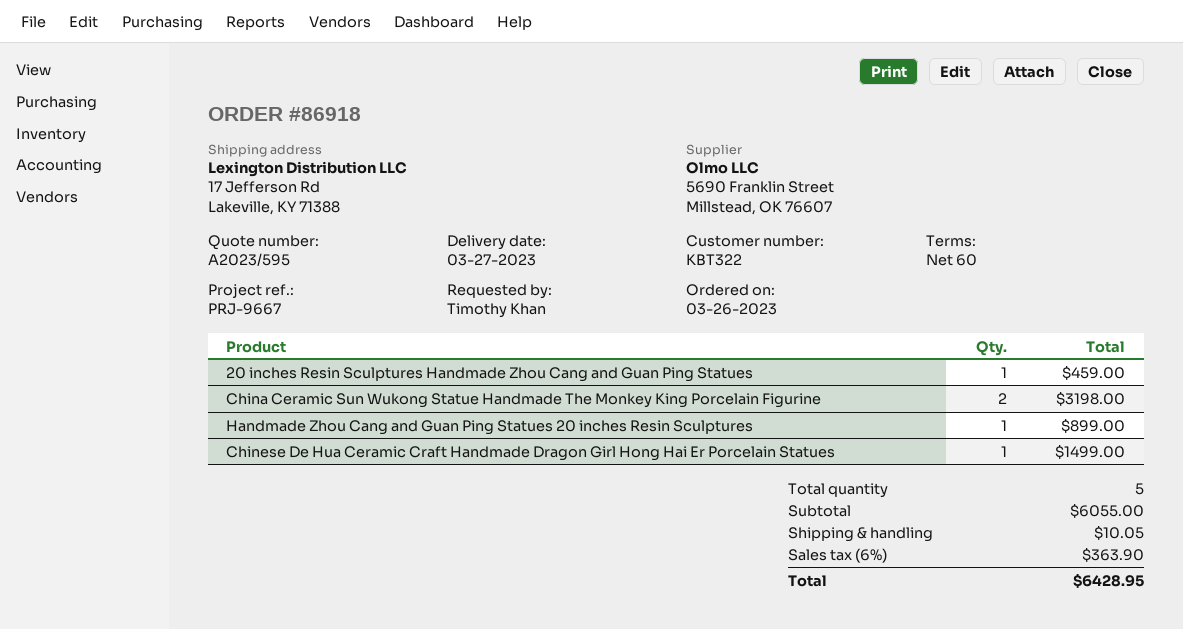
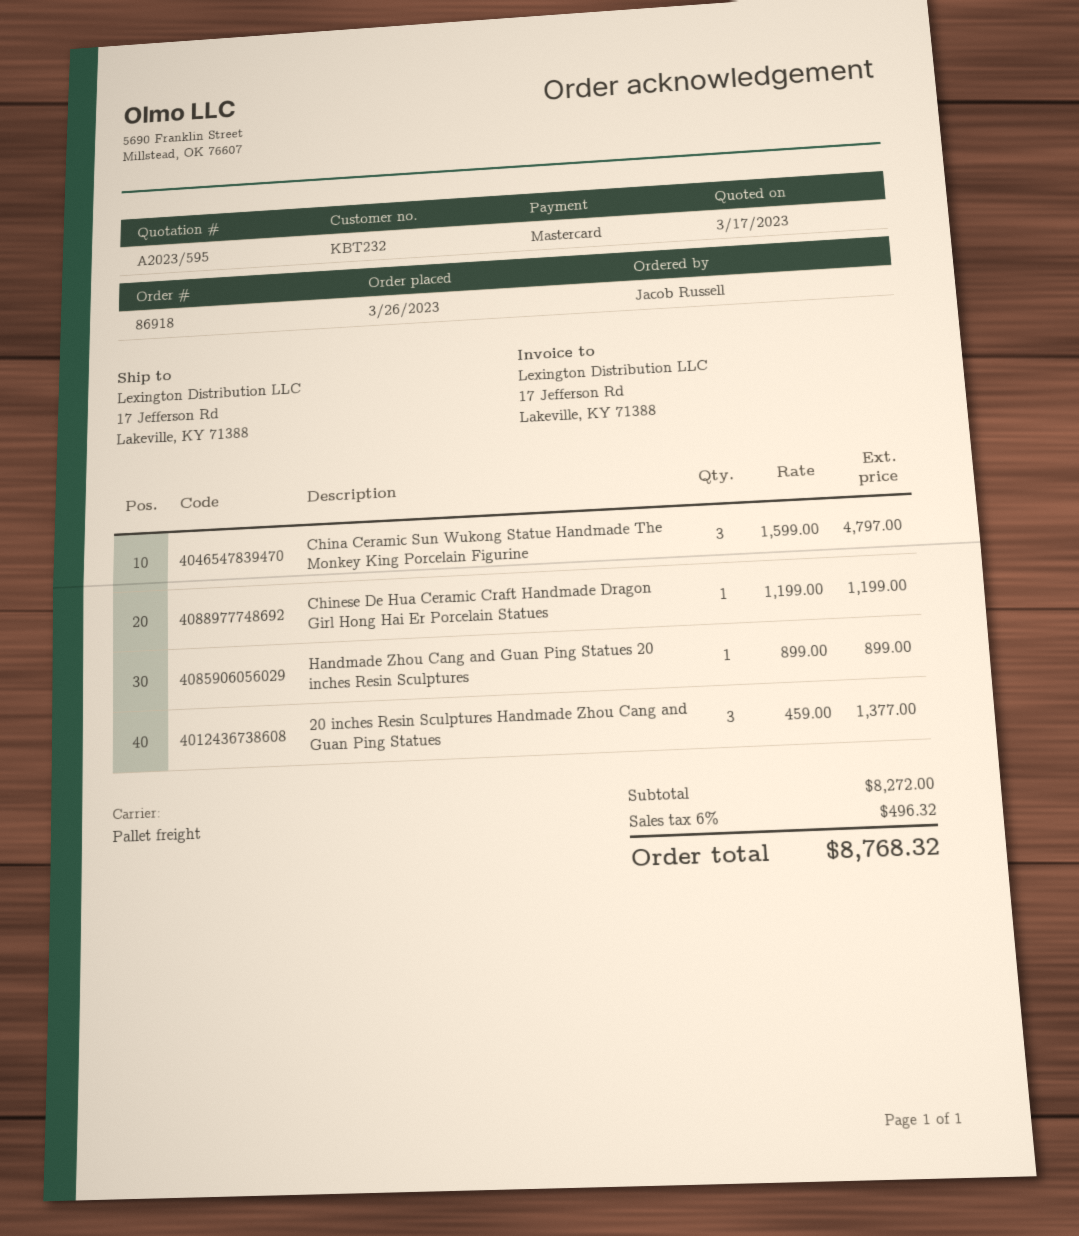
customer number: KBT322 -> KBT232
ordered by: Timothy Khan -> Jacob Russell
20 inches Resin Sculptures Handmade Zhou Cang and Guan Ping Statues: 1 for 459.00 -> 3 for 1377.00
China Ceramic Sun Wukong Statue Handmade The Monkey King Porcelain Figurine: 2 for 3198.00 -> 3 for 4797.00
Chinese De Hua Ceramic Craft Handmade Dragon Girl Hong Hai Er Porcelain Statues: 1 for 1499.00 -> 1 for 1199.00
subtotal: 6055.00 -> 8272.00
shipping: 10.05 -> none
tax: 6% = 363.90 -> 6% = 496.32
total: 6428.95 -> 8768.32

